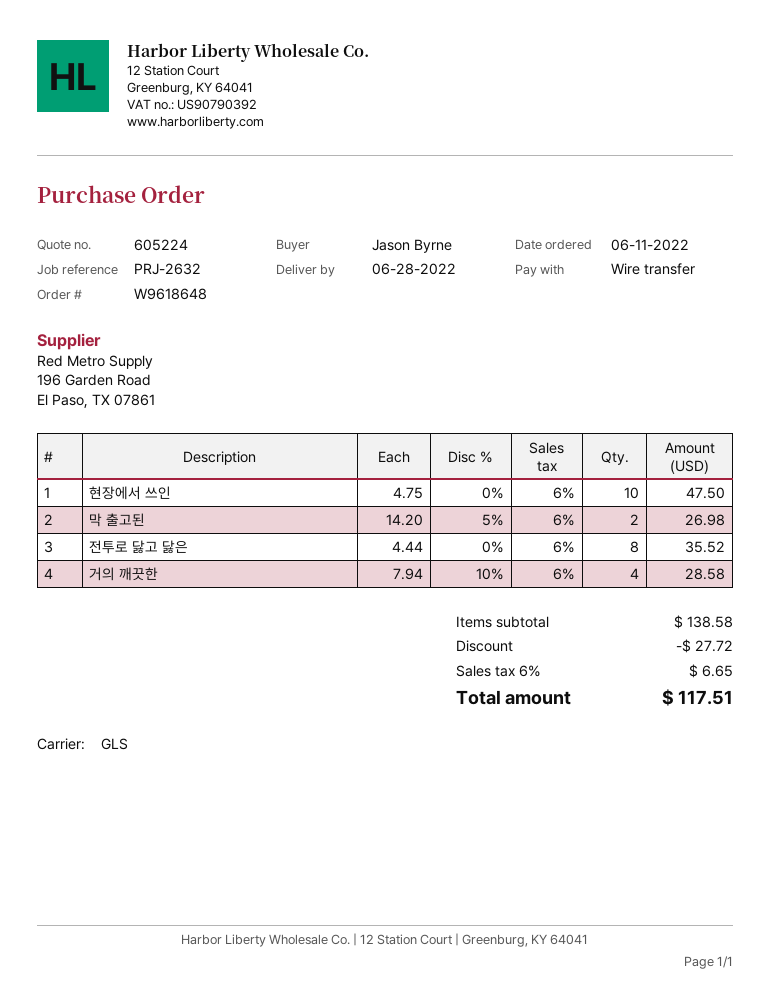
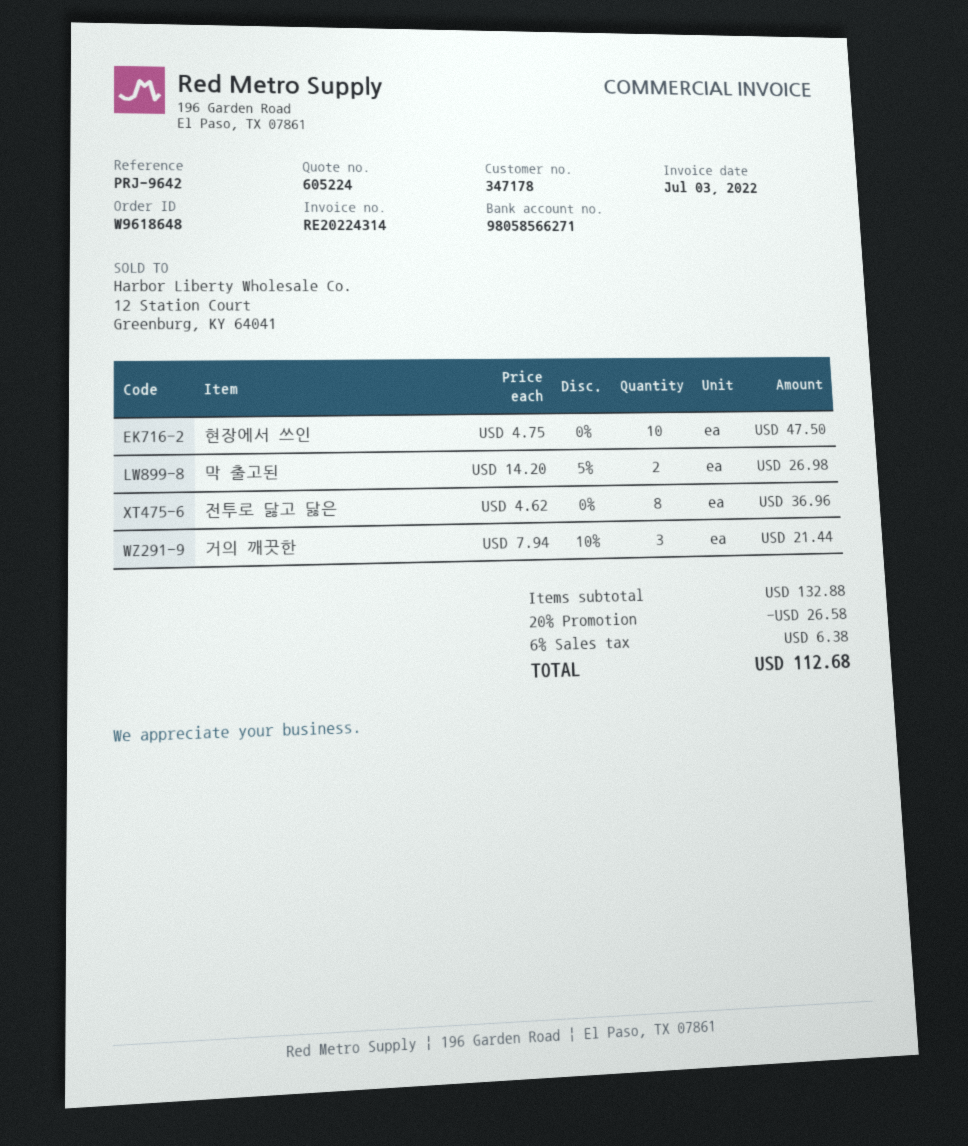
reference: PRJ-2632 -> PRJ-9642
전투로 닳고 닳은: 8 x 4.44 = 35.52 -> 8 x 4.62 = 36.96
거의 깨끗한: 4 x 7.94 - 10% = 28.58 -> 3 x 7.94 - 10% = 21.44
subtotal: 138.58 -> 132.88
discount: 27.72 -> 26.58
tax: 6% = 6.65 -> 6% = 6.38
total: 117.51 -> 112.68

